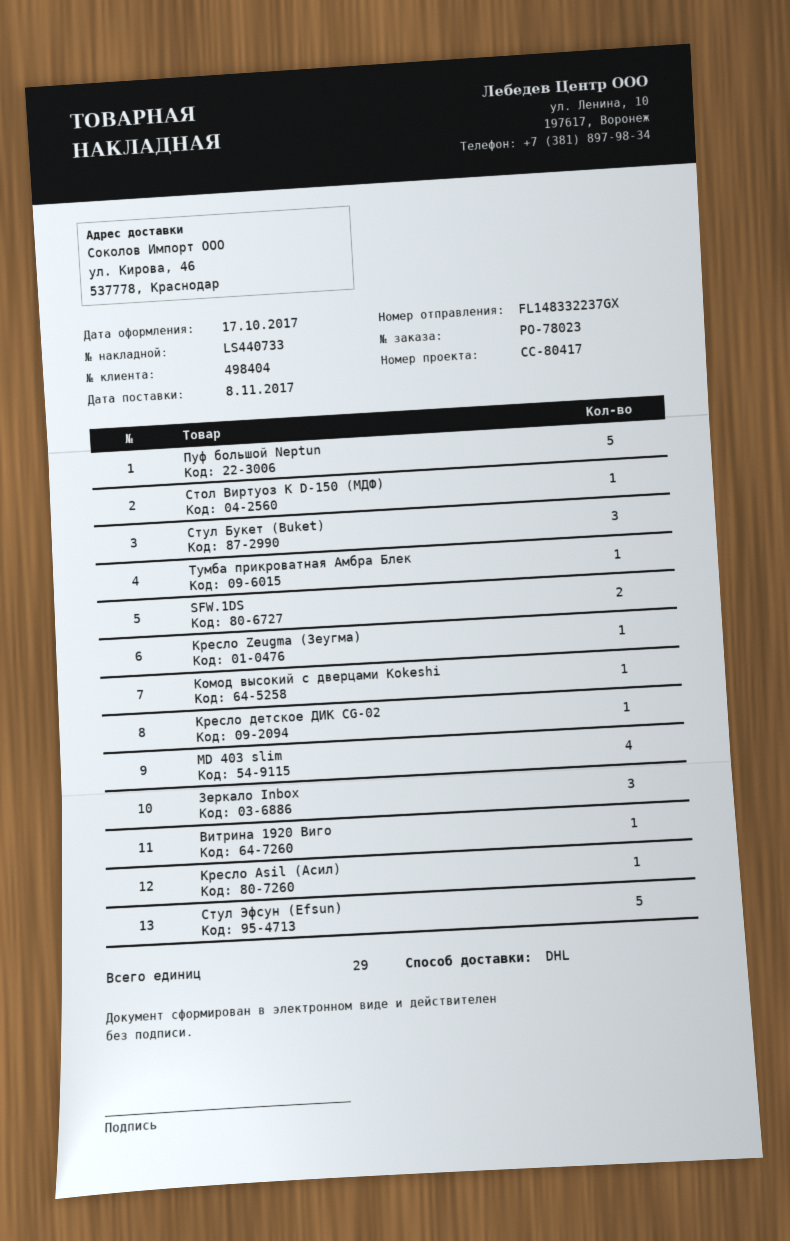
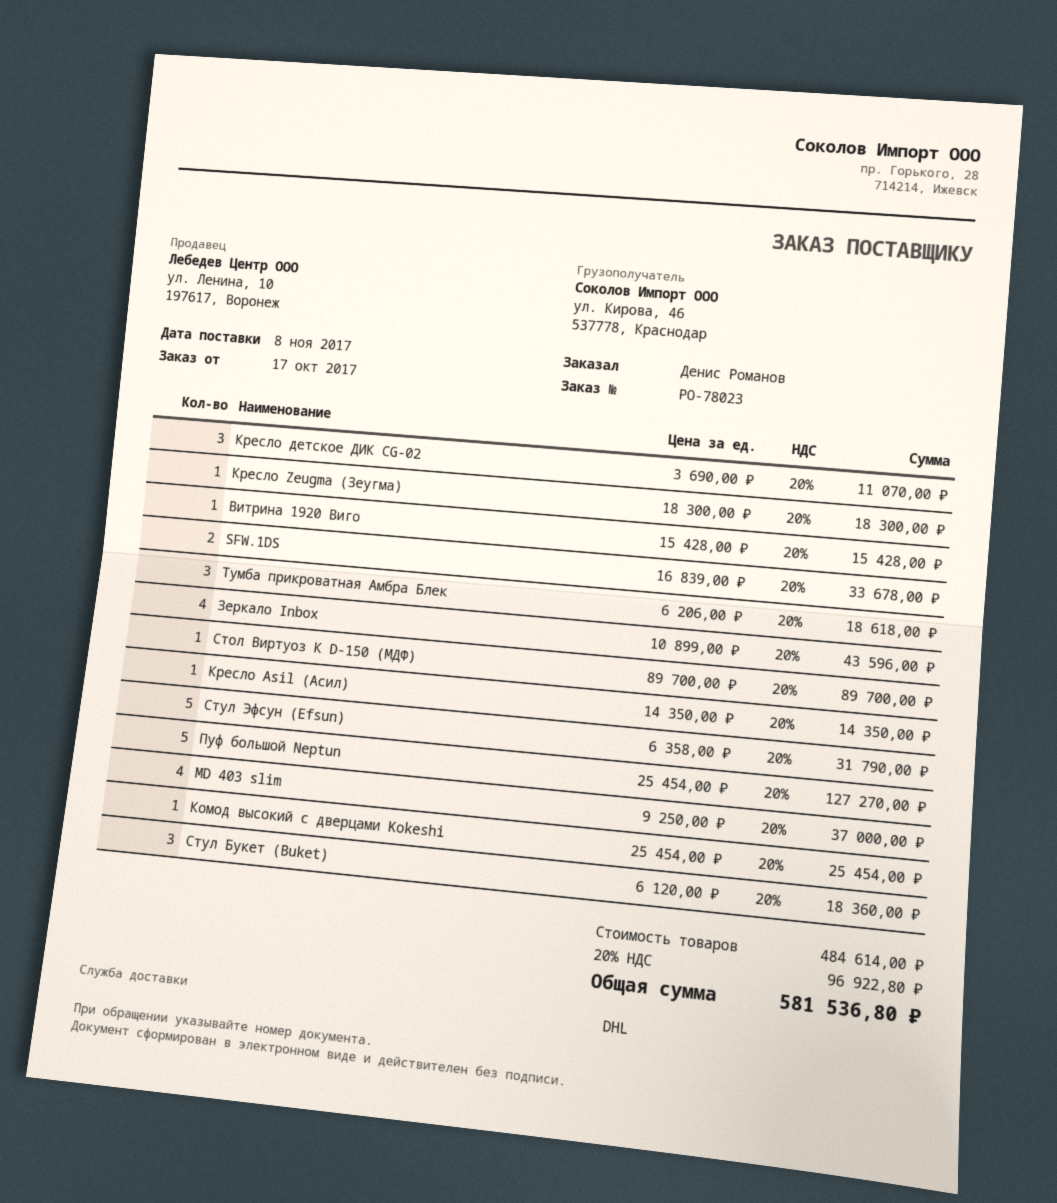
Тумба прикроватная Амбра Блек: 1 -> 3
Кресло детское ДИК CG-02: 1 -> 3
Зеркало Inbox: 3 -> 4

